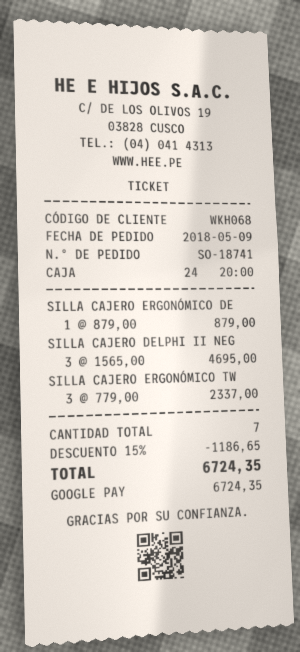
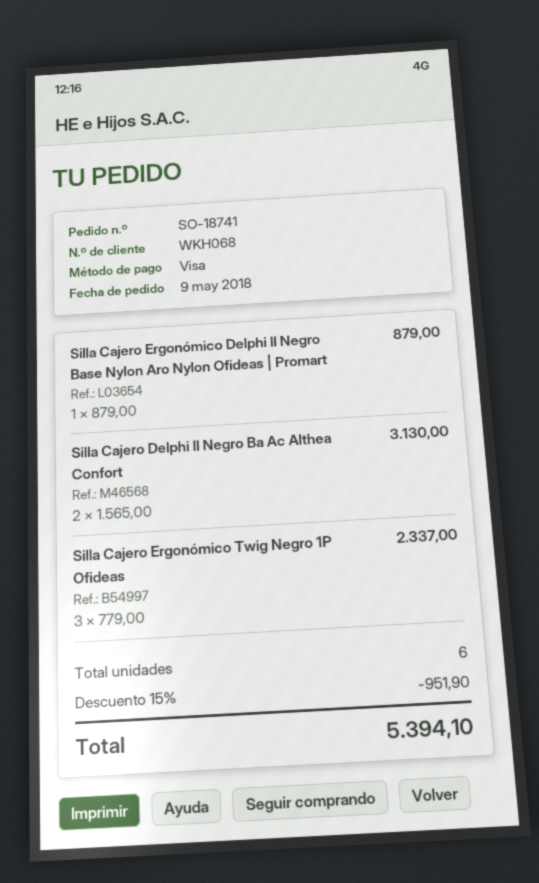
payment method: Google Pay -> Visa
SILLA CAJERO DELPHI II NEG: 3 x 1565.00 = 4695.00 -> 2 x 1565.00 = 3130.00
total quantity: 7 -> 6
discount: 15% = 1186.65 -> 15% = 951.90
total: 6724.35 -> 5394.10

